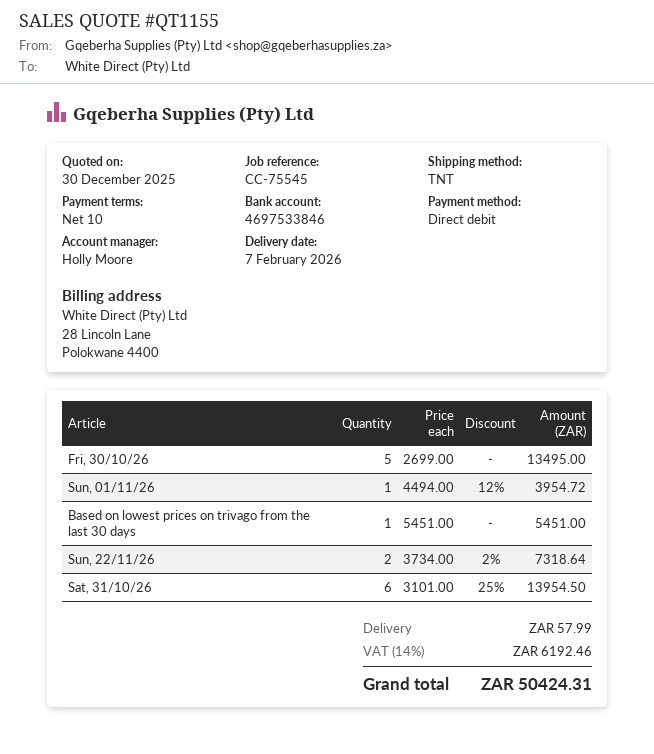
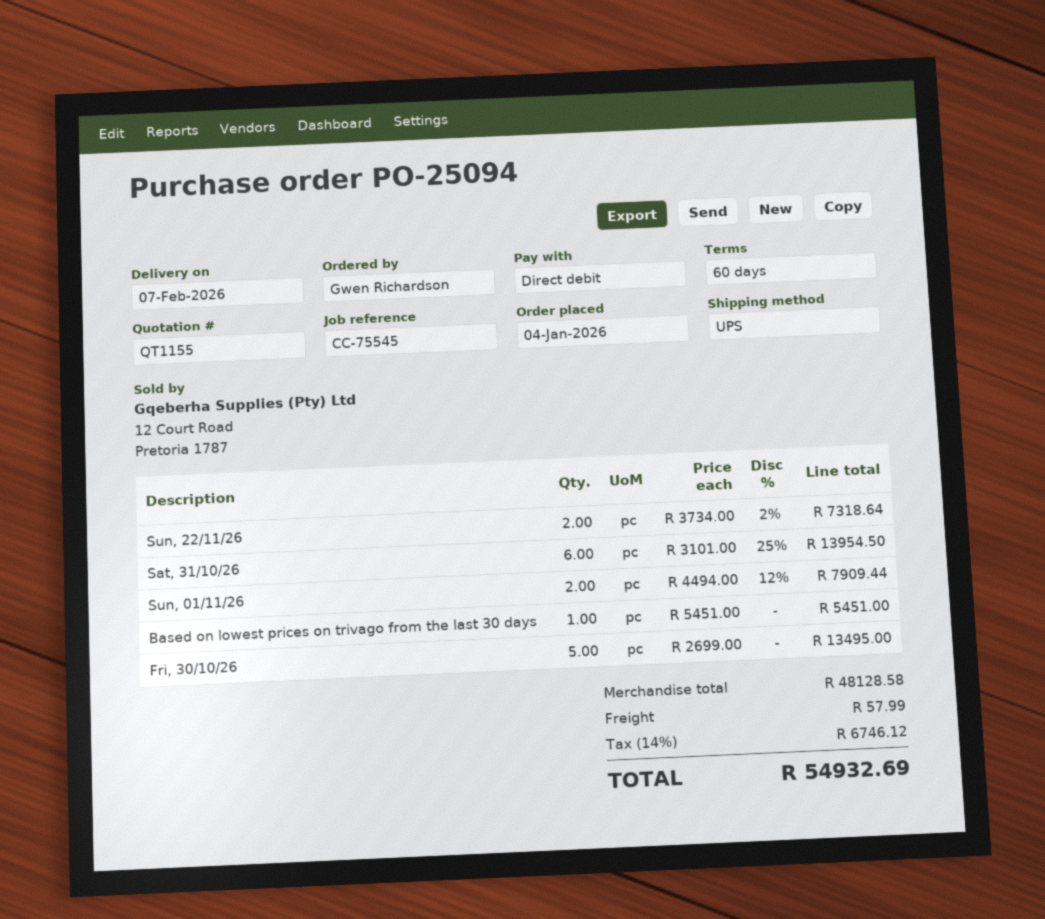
payment terms: 10 days -> 60 days
shipping method: TNT -> UPS
Sun, 01/11/26: 1 x 4494.00 - 12% = 3954.72 -> 2 x 4494.00 - 12% = 7909.44
tax: 14% = 6192.46 -> 14% = 6746.12
total: 50424.31 -> 54932.69

